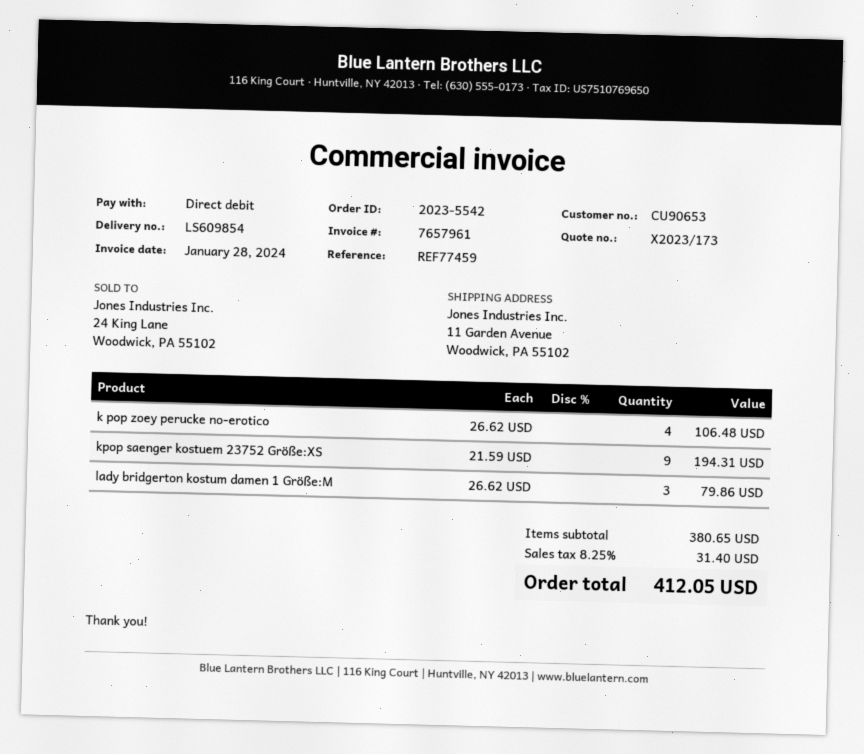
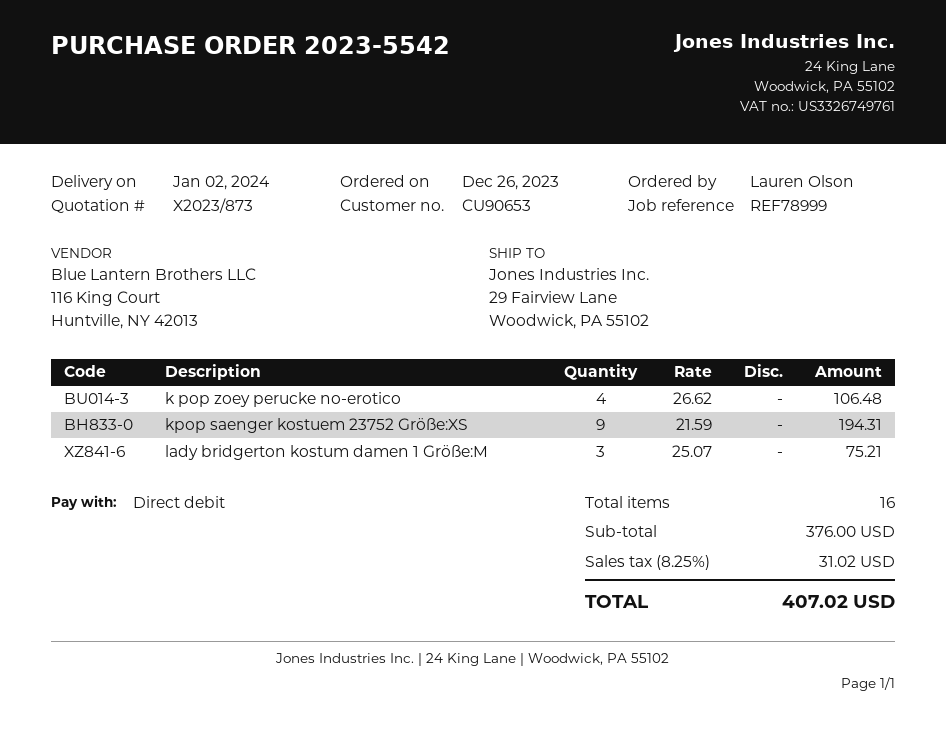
quote number: X2023/173 -> X2023/873
reference: REF77459 -> REF78999
ship to: 11 Garden Avenue, Woodwick, PA 55102 -> 29 Fairview Lane, Woodwick, PA 55102
lady bridgerton kostum damen 1 Größe:M: 3 x 26.62 = 79.86 -> 3 x 25.07 = 75.21
subtotal: 380.65 -> 376.00
tax: 8.25% = 31.40 -> 8.25% = 31.02
total: 412.05 -> 407.02

